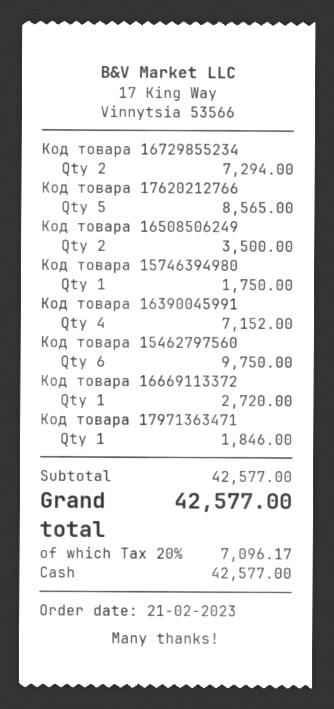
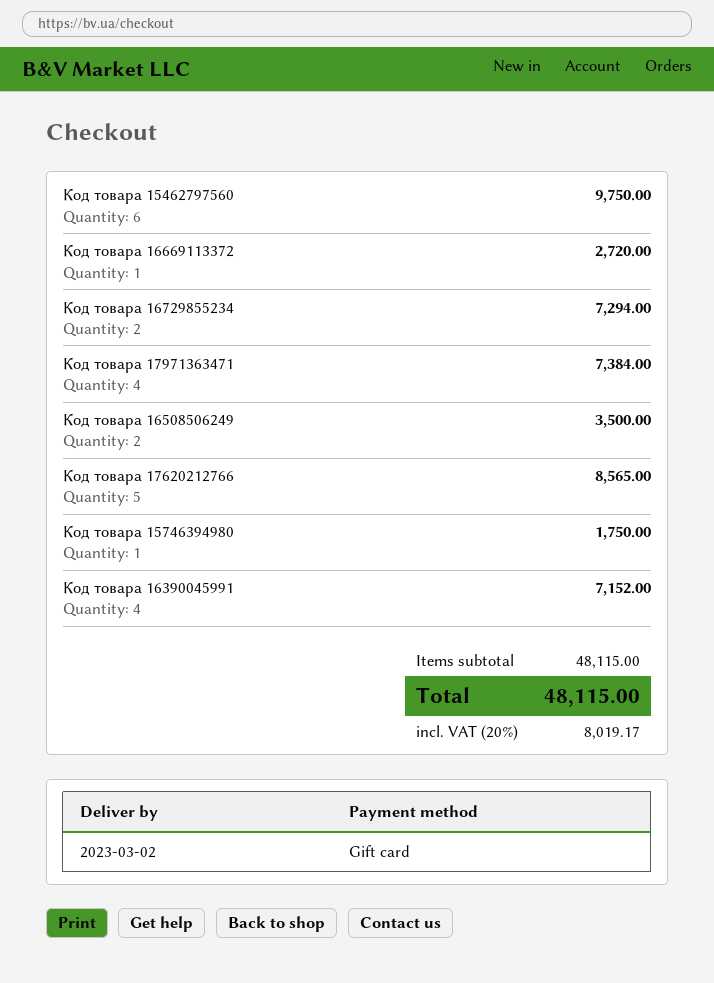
payment method: cash -> gift card
Код товара 17971363471: 1 for 1846.00 -> 4 for 7384.00
subtotal: 42577.00 -> 48115.00
tax: 20% = 7096.17 -> 20% = 8019.17
total: 42577.00 -> 48115.00

